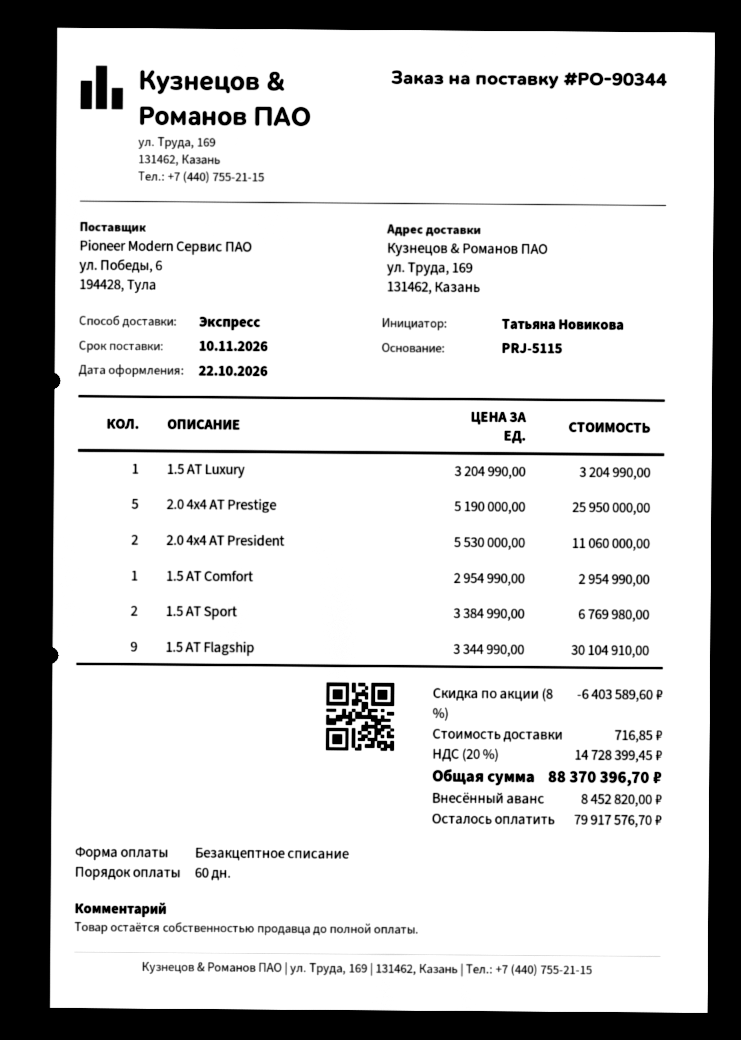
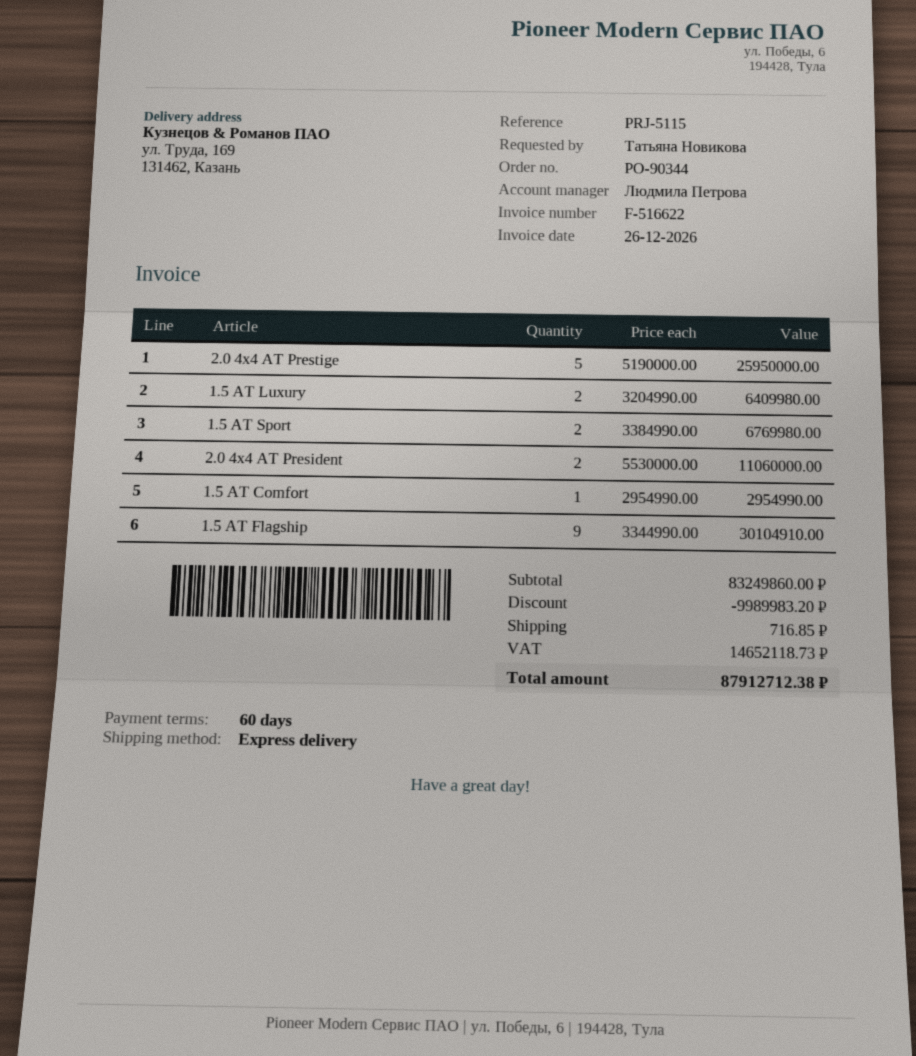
1.5 AT Luxury: 1 x 3204990.00 = 3204990.00 -> 2 x 3204990.00 = 6409980.00
discount: 6403589.60 -> 9989983.20
tax: 14728399.45 -> 14652118.73
total: 88370396.70 -> 87912712.38

